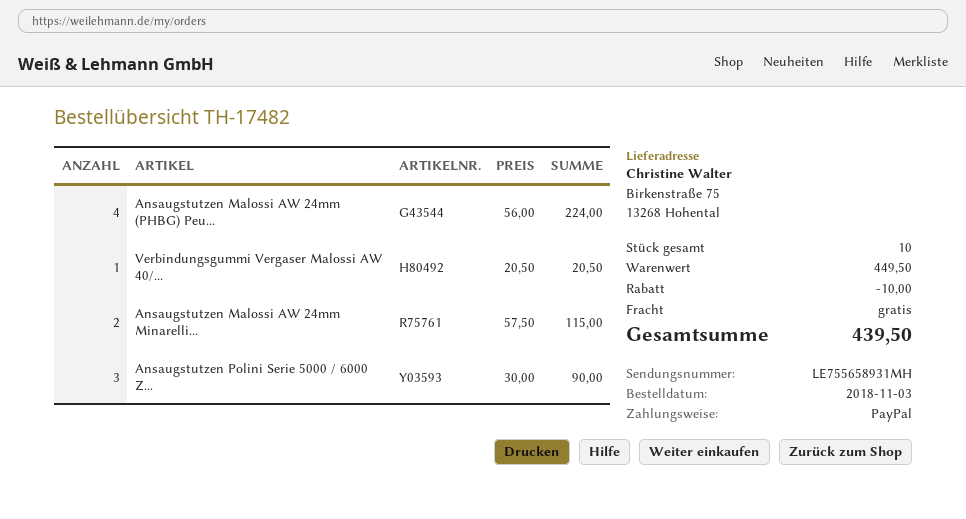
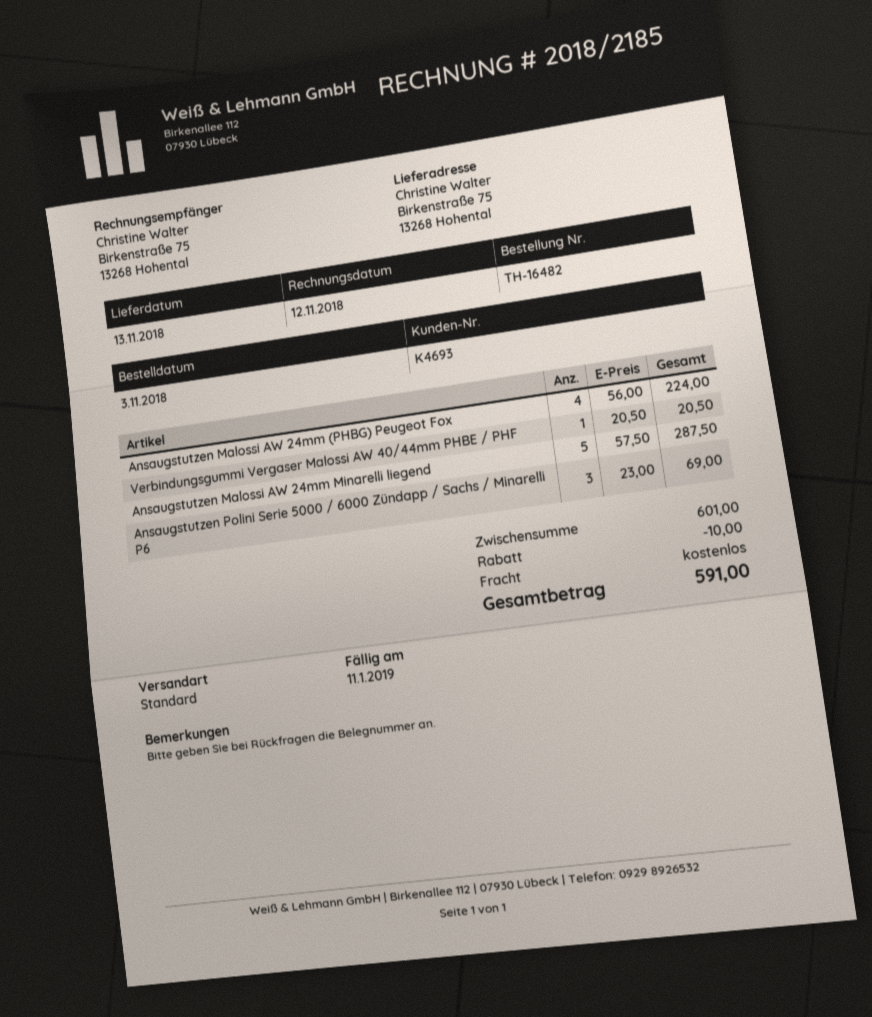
order number: TH-17482 -> TH-16482
Ansaugstutzen Malossi AW 24mm Minarelli...: 2 x 57.50 = 115.00 -> 5 x 57.50 = 287.50
Ansaugstutzen Polini Serie 5000 / 6000 Z...: 3 x 30.00 = 90.00 -> 3 x 23.00 = 69.00
subtotal: 449.50 -> 601.00
total: 439.50 -> 591.00

